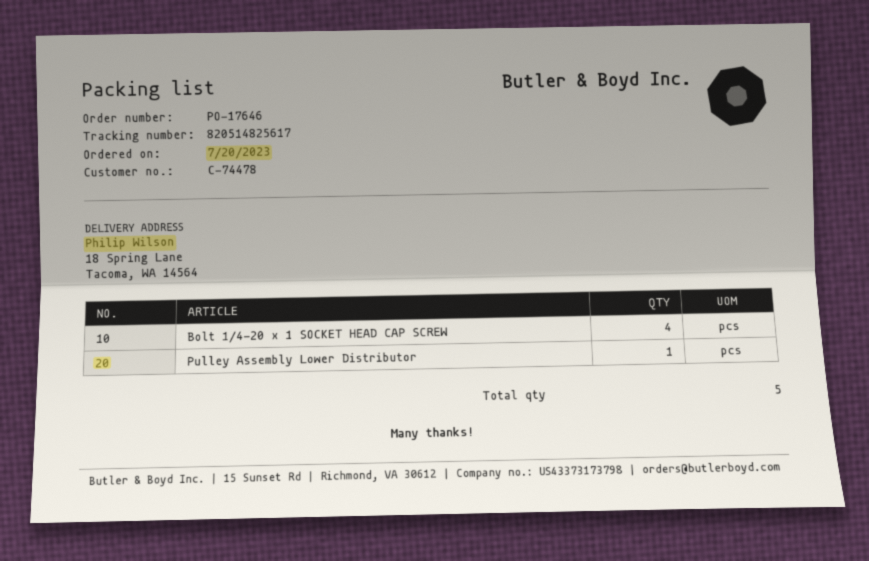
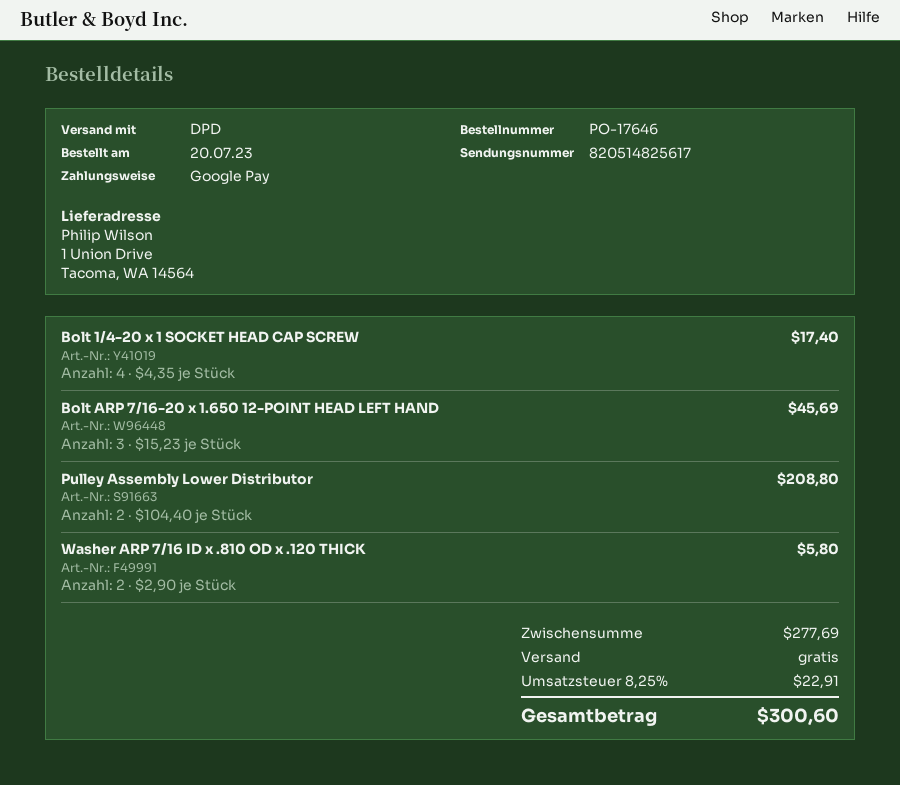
ship to: 18 Spring Lane, Tacoma, WA 14564 -> 1 Union Drive, Tacoma, WA 14564
Pulley Assembly Lower Distributor: 1 -> 2
Bolt ARP 7/16-20 x 1.650 12-POINT HEAD LEFT HAND: none -> 3
Washer ARP 7/16 ID x .810 OD x .120 THICK: none -> 2

